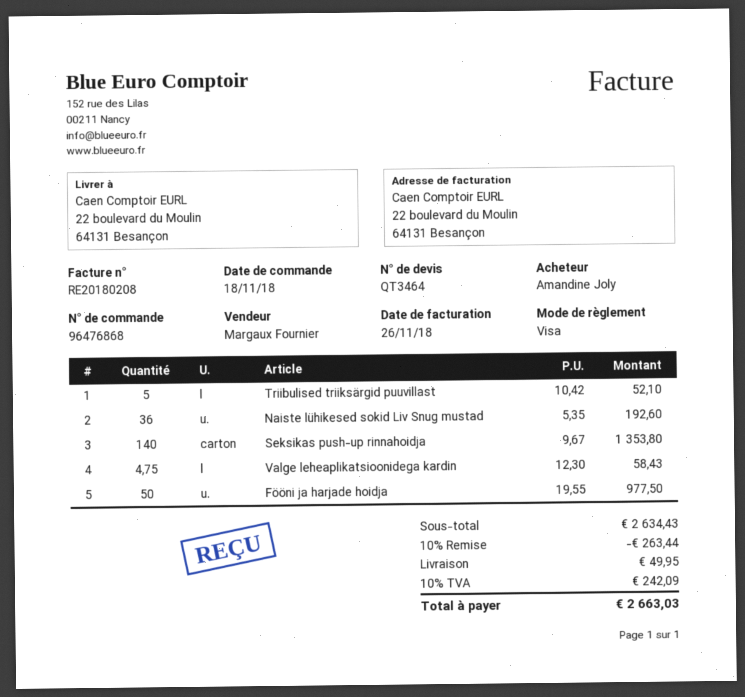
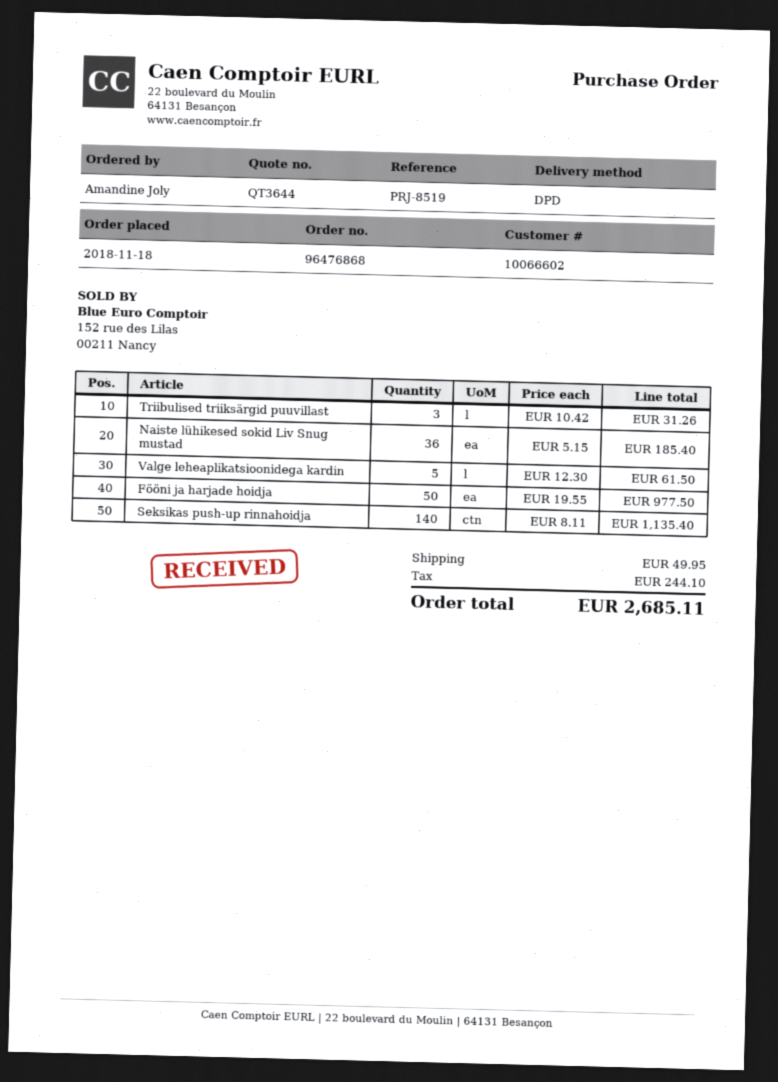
quote number: QT3464 -> QT3644
Triibulised triiksärgid puuvillast: 5 x 10.42 = 52.10 -> 3 x 10.42 = 31.26
Naiste lühikesed sokid Liv Snug mustad: 36 x 5.35 = 192.60 -> 36 x 5.15 = 185.40
Seksikas push-up rinnahoidja: 140 x 9.67 = 1353.80 -> 140 x 8.11 = 1135.40
Valge leheaplikatsioonidega kardin: 4.75 x 12.30 = 58.43 -> 5 x 12.30 = 61.50
discount: 10% = 263.44 -> none
tax: 242.09 -> 244.10
total: 2663.03 -> 2685.11

